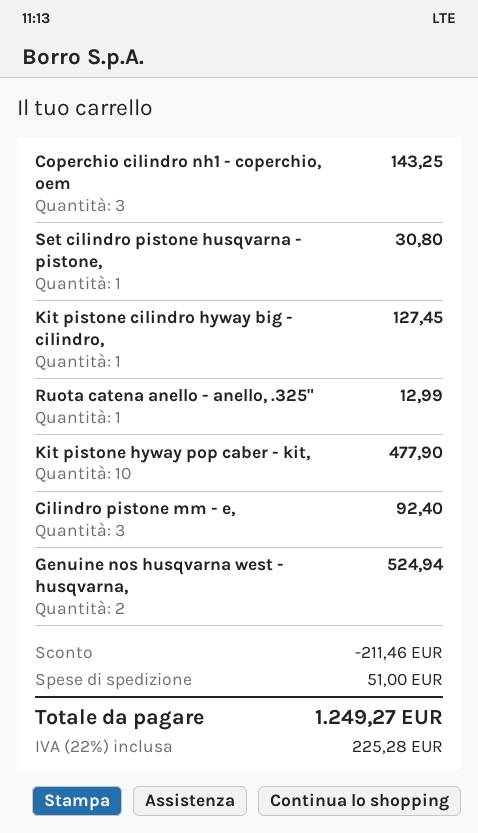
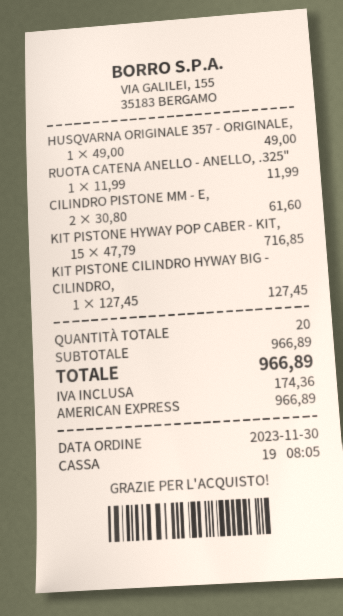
Coperchio cilindro nh1 - coperchio, oem: 3 for 143.25 -> none
Set cilindro pistone husqvarna - pistone,: 1 for 30.80 -> none
Ruota catena anello - anello, .325": 1 for 12.99 -> 1 for 11.99
Kit pistone hyway pop caber - kit,: 10 for 477.90 -> 15 for 716.85
Cilindro pistone mm - e,: 3 for 92.40 -> 2 for 61.60
Genuine nos husqvarna west - husqvarna,: 2 for 524.94 -> none
HUSQVARNA ORIGINALE 357 - ORIGINALE,: none -> 1 for 49.00
discount: 211.46 -> none
shipping: 51.00 -> none
tax: 225.28 -> 174.36
total: 1249.27 -> 966.89

